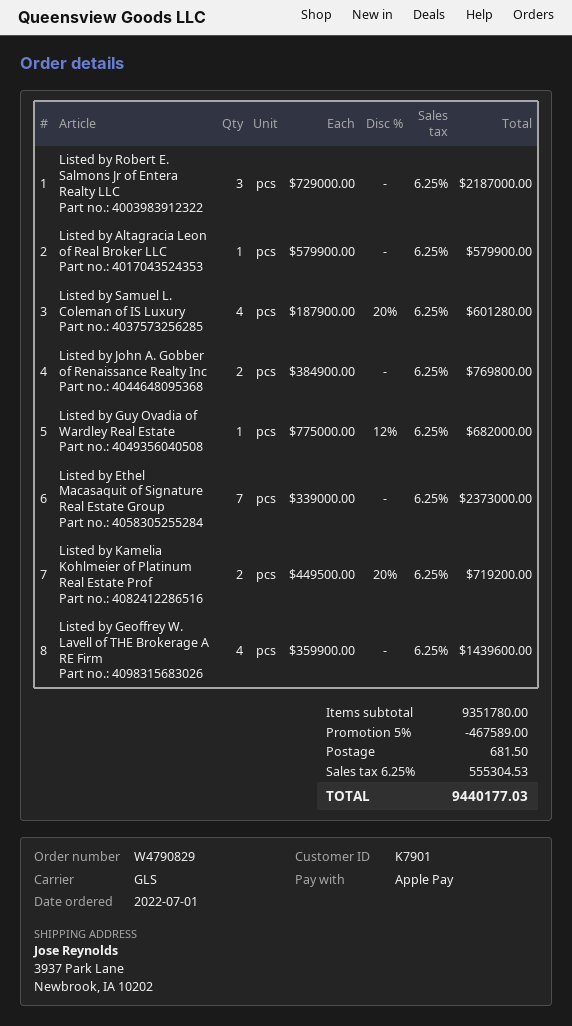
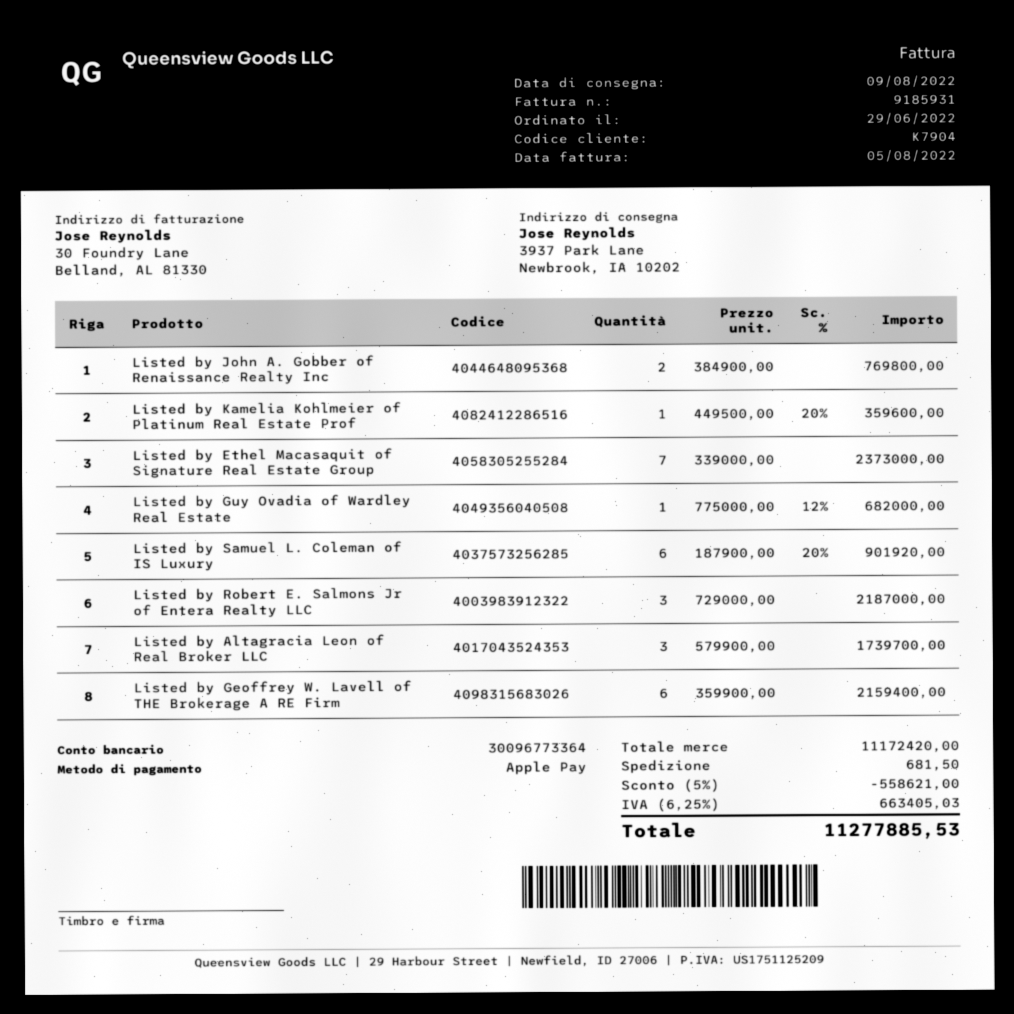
order date: 2022-07-01 -> 2022-06-29
customer number: K7901 -> K7904
Listed by Altagracia Leon of Real Broker LLC: 1 x 579900.00 = 579900.00 -> 3 x 579900.00 = 1739700.00
Listed by Samuel L. Coleman of IS Luxury: 4 x 187900.00 - 20% = 601280.00 -> 6 x 187900.00 - 20% = 901920.00
Listed by Kamelia Kohlmeier of Platinum Real Estate Prof: 2 x 449500.00 - 20% = 719200.00 -> 1 x 449500.00 - 20% = 359600.00
Listed by Geoffrey W. Lavell of THE Brokerage A RE Firm: 4 x 359900.00 = 1439600.00 -> 6 x 359900.00 = 2159400.00
subtotal: 9351780.00 -> 11172420.00
discount: 5% = 467589.00 -> 5% = 558621.00
tax: 6.25% = 555304.53 -> 6.25% = 663405.03
total: 9440177.03 -> 11277885.53

